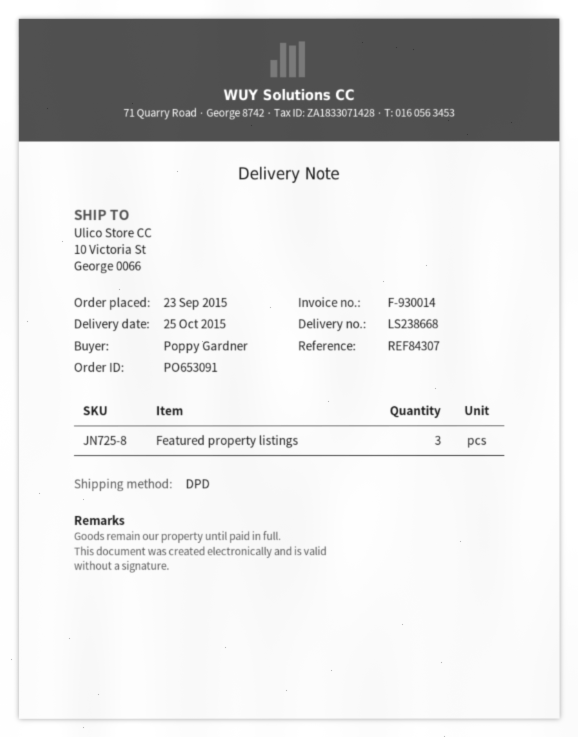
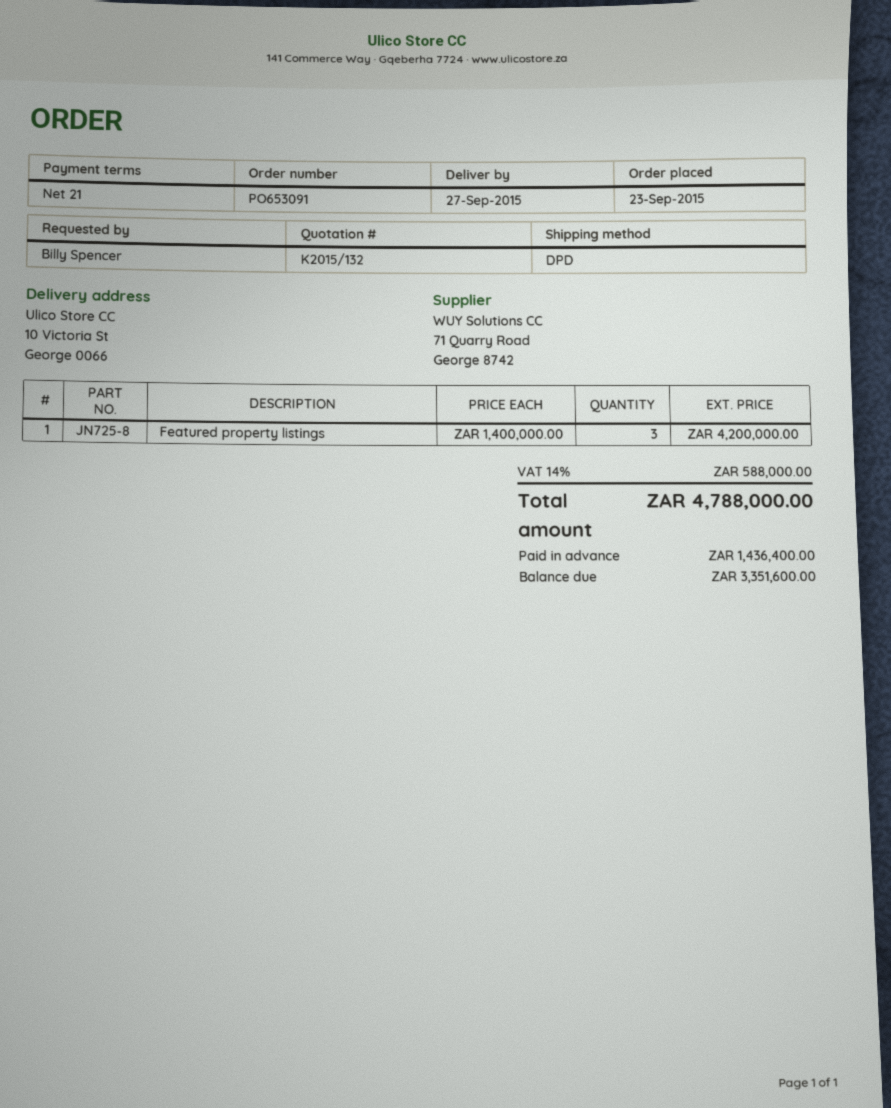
delivery date: 2015-10-25 -> 2015-09-27
ordered by: Poppy Gardner -> Billy Spencer

